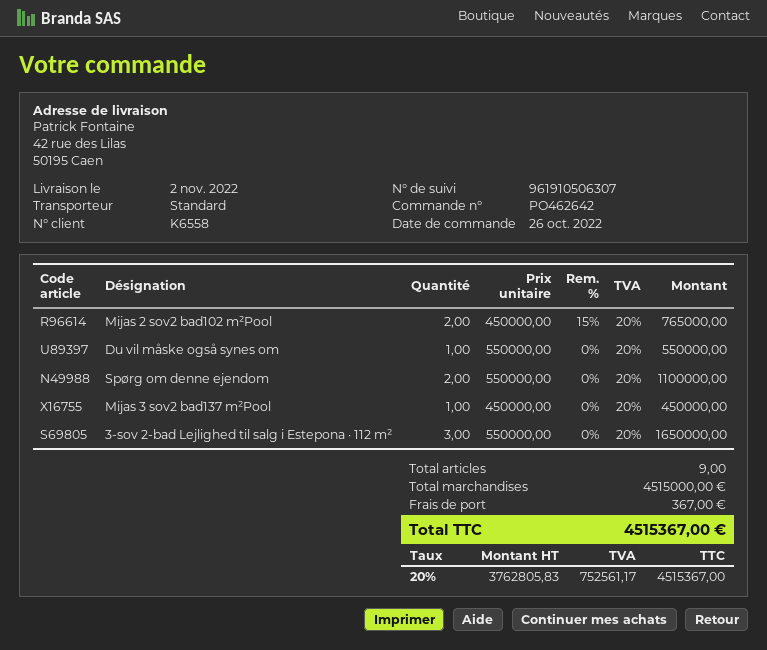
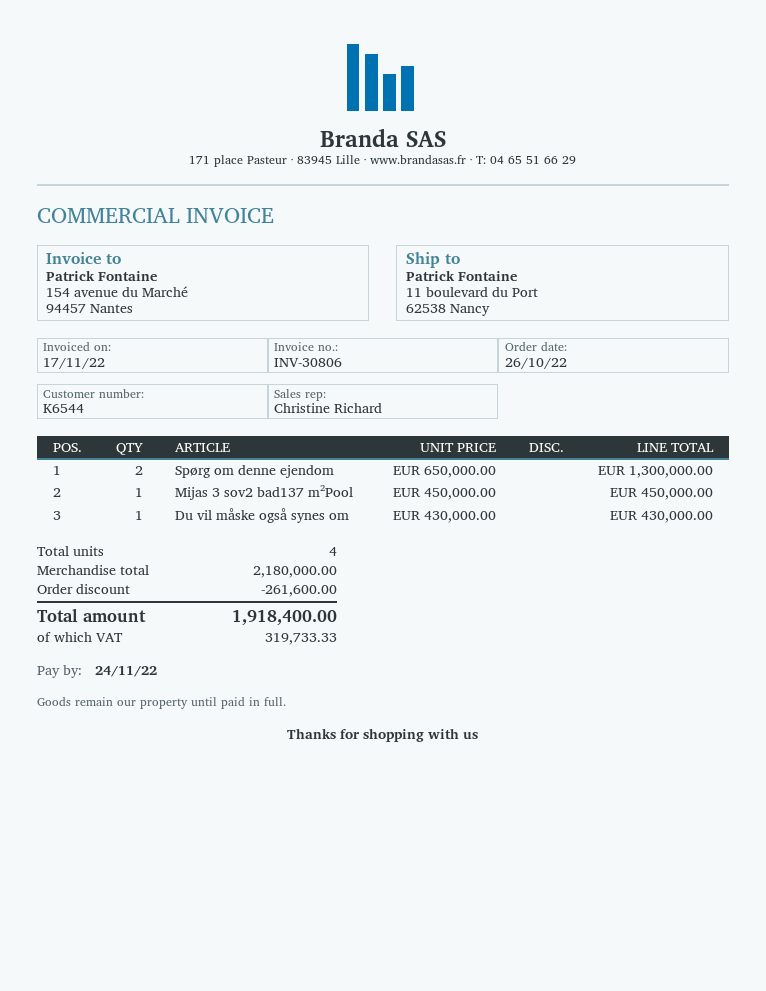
customer number: K6558 -> K6544
ship to: 42 rue des Lilas, 50195 Caen -> 11 boulevard du Port, 62538 Nancy
Mijas 2 sov2 bad102 m²Pool: 2 x 450000.00 - 15% = 765000.00 -> none
Du vil måske også synes om: 1 x 550000.00 = 550000.00 -> 1 x 430000.00 = 430000.00
Spørg om denne ejendom: 2 x 550000.00 = 1100000.00 -> 2 x 650000.00 = 1300000.00
3-sov 2-bad Lejlighed til salg i Estepona · 112 m²: 3 x 550000.00 = 1650000.00 -> none
total quantity: 9 -> 4
subtotal: 4515000.00 -> 2180000.00
discount: none -> 261600.00
shipping: 367.00 -> none
tax: 752561.17 -> 319733.33
total: 4515367.00 -> 1918400.00

